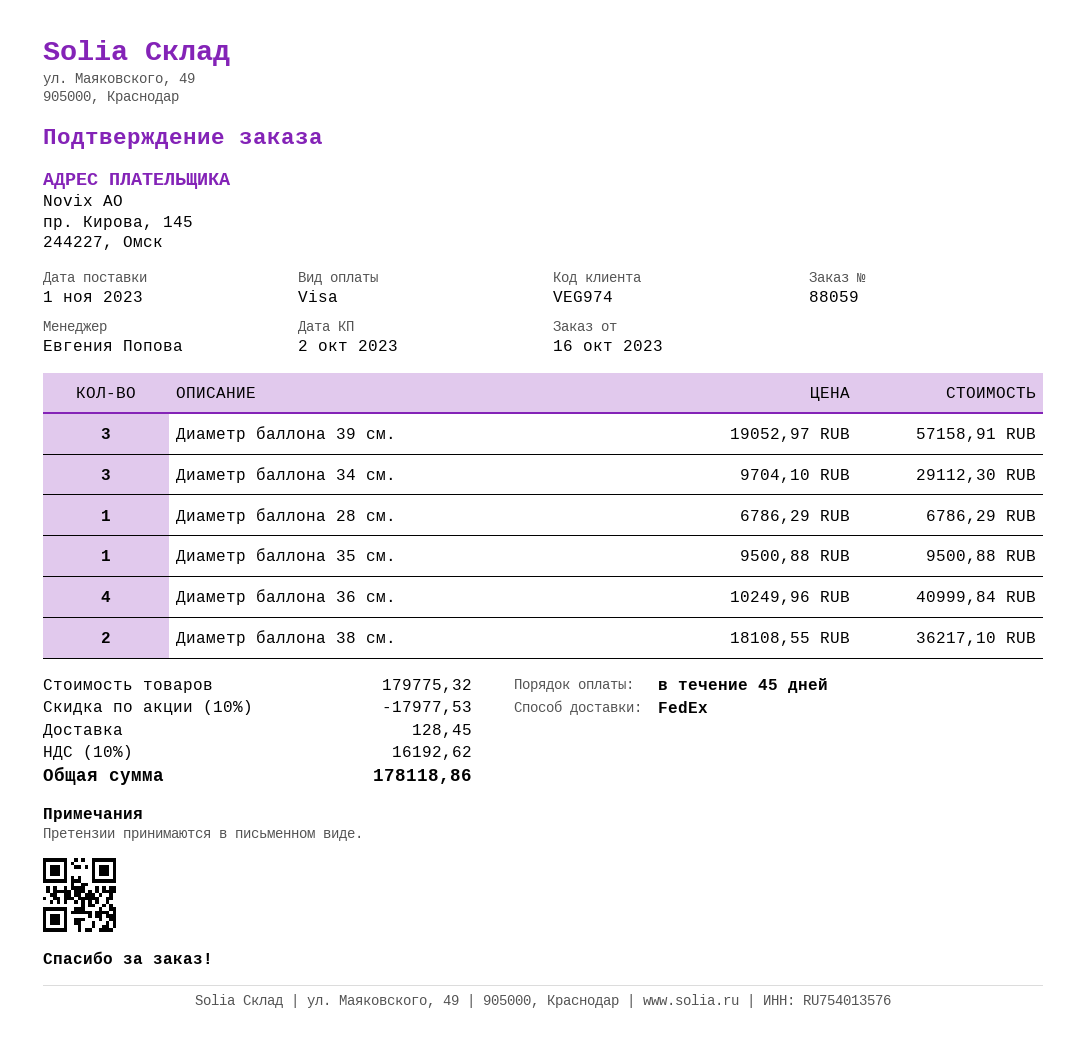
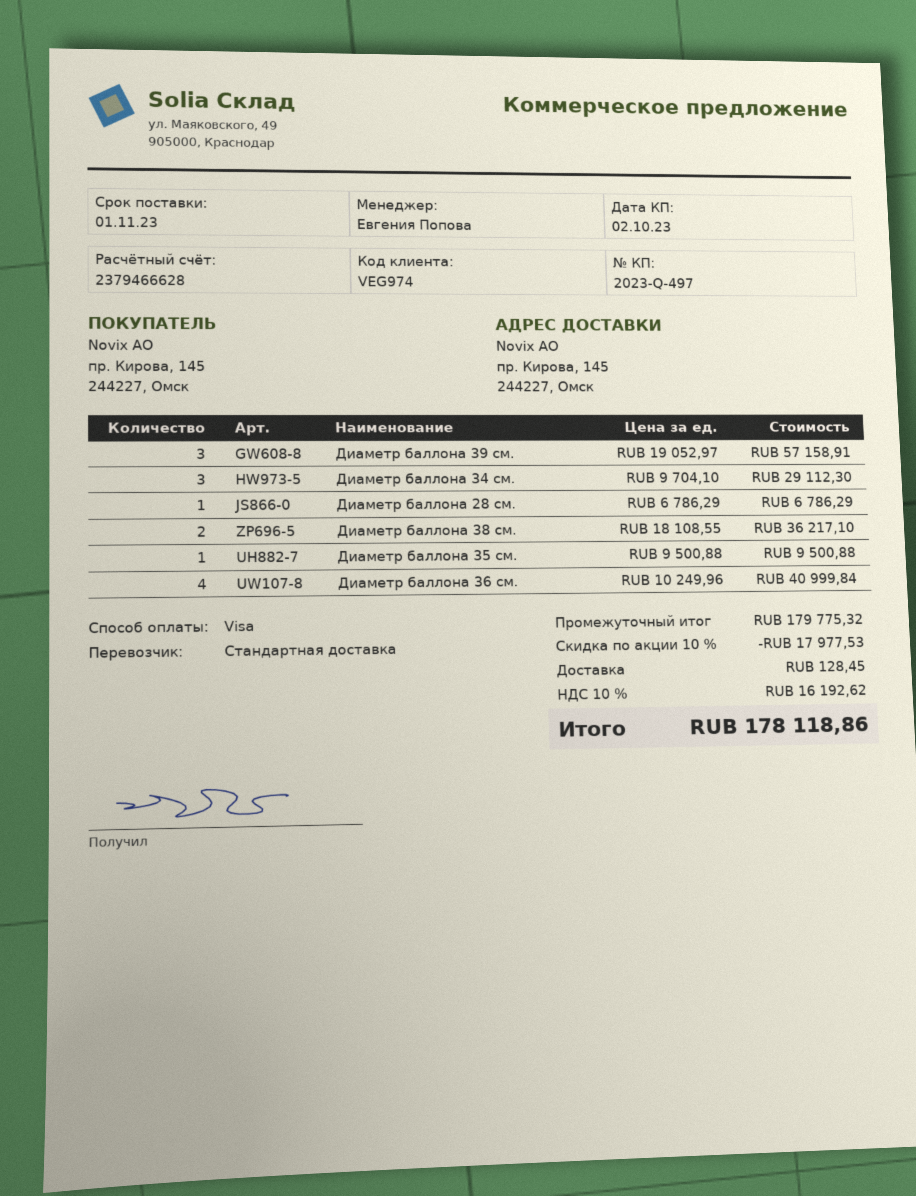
shipping method: FedEx -> standard

